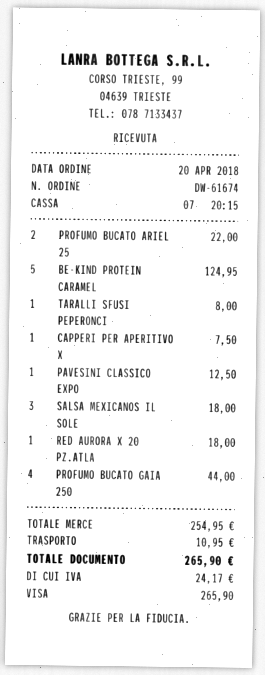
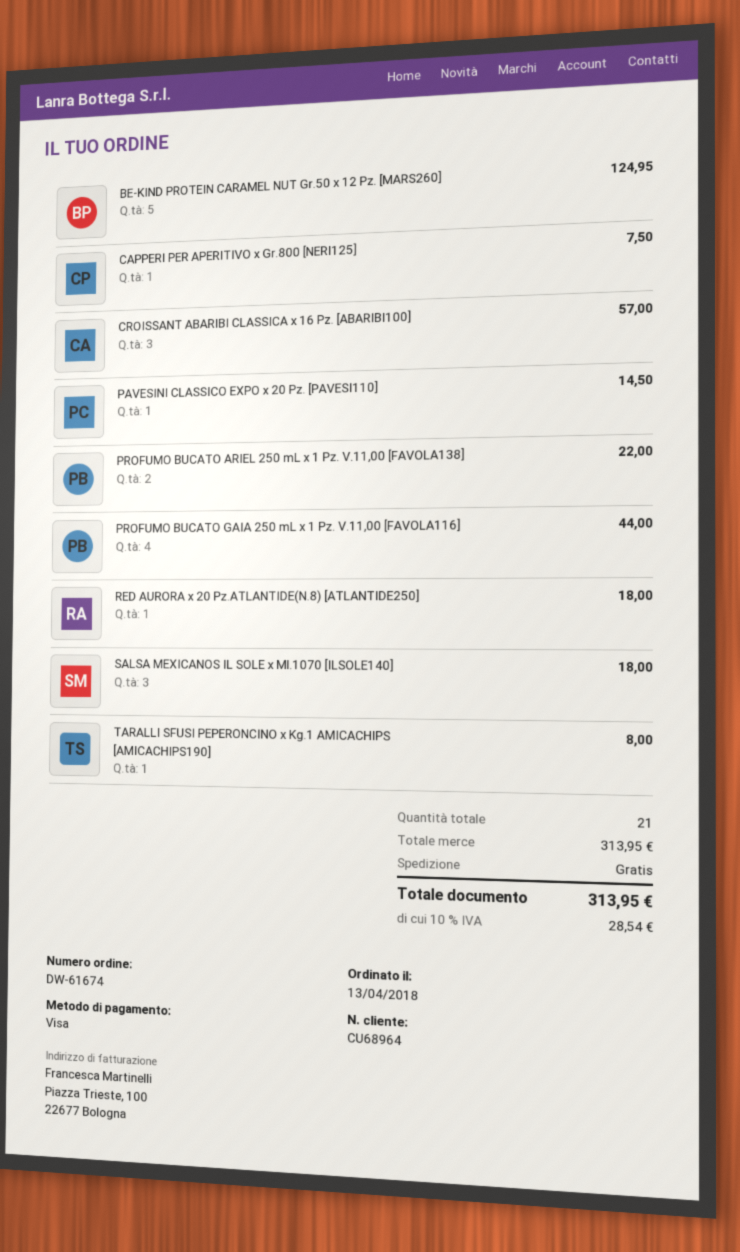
order date: 2018-04-20 -> 2018-04-13
PAVESINI CLASSICO EXPO: 1 for 12.50 -> 1 for 14.50
CROISSANT ABARIBI CLASSICA x 16 Pz. [ABARIBI100]: none -> 3 for 57.00
subtotal: 254.95 -> 313.95
shipping: 10.95 -> 0.00
tax: 24.17 -> 28.54
total: 265.90 -> 313.95

